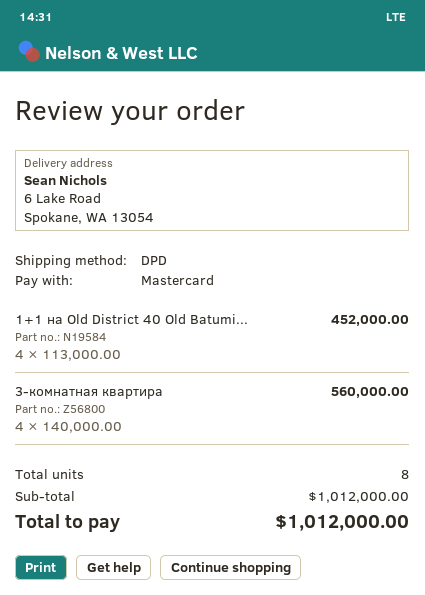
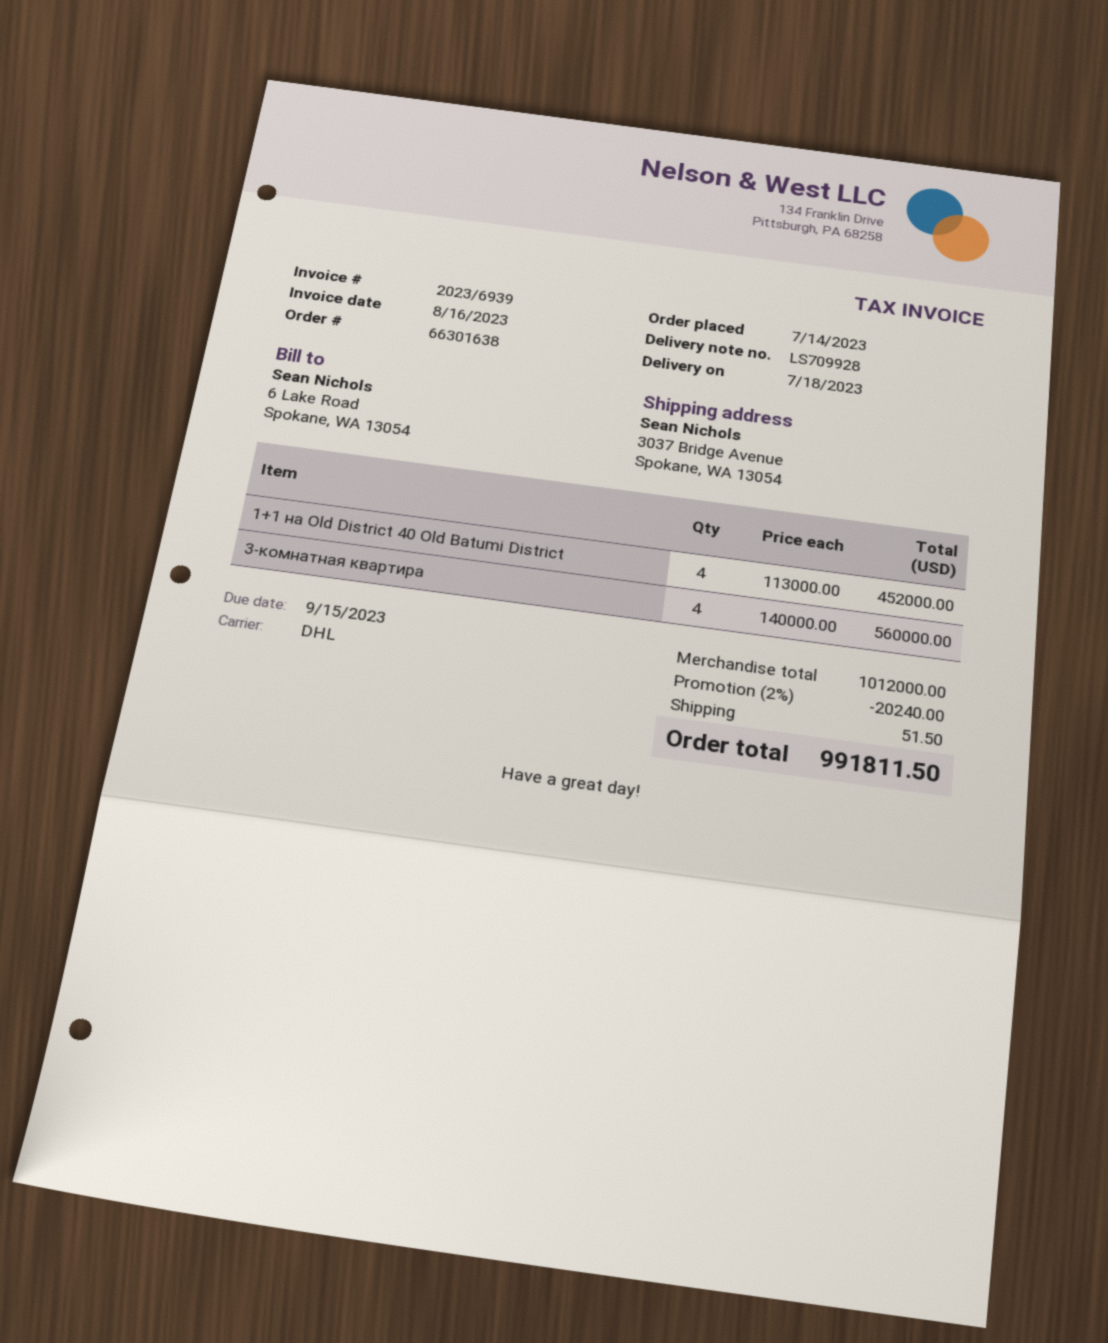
shipping method: DPD -> DHL
ship to: 6 Lake Road, Spokane, WA 13054 -> 3037 Bridge Avenue, Spokane, WA 13054
discount: none -> 2% = 20240.00
shipping: none -> 51.50
total: 1012000.00 -> 991811.50

